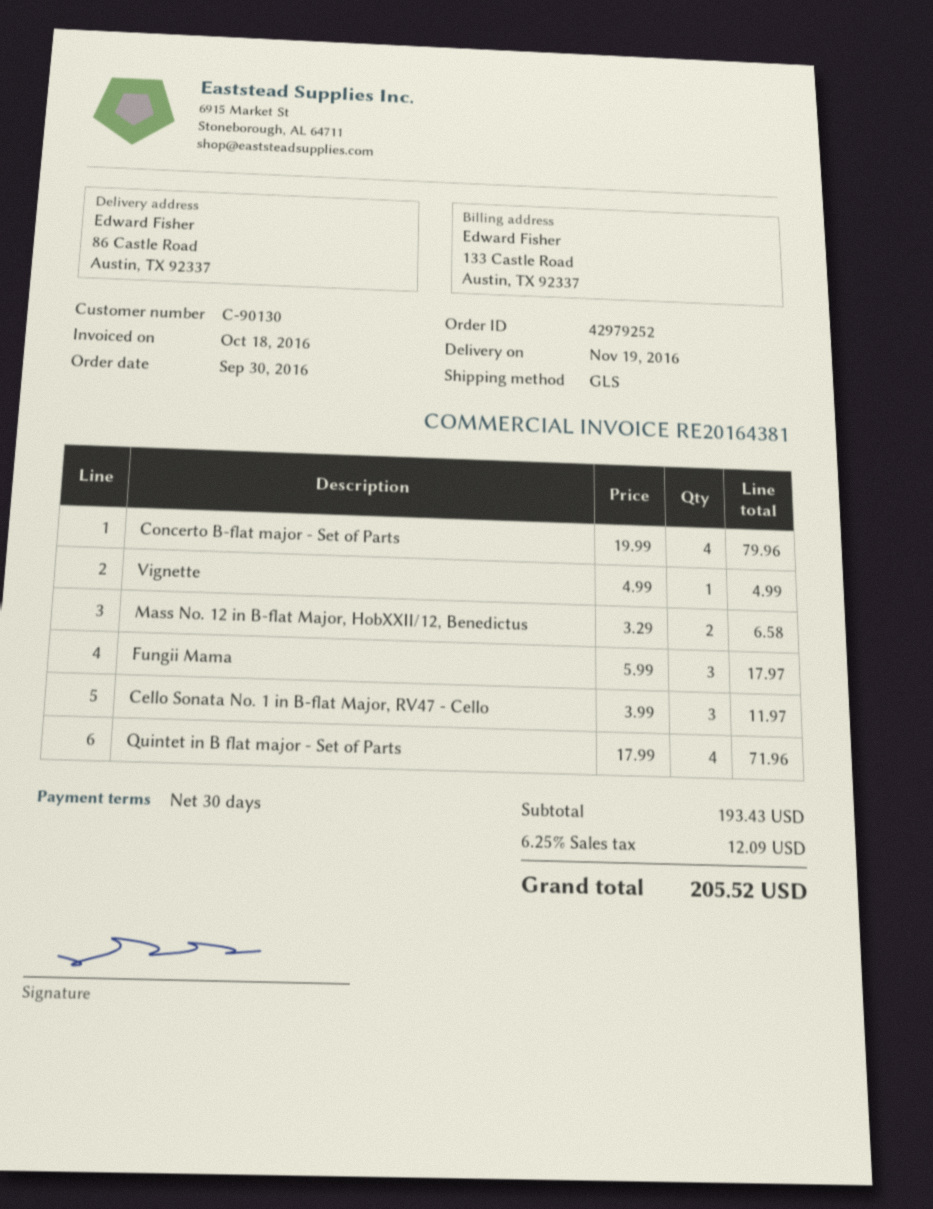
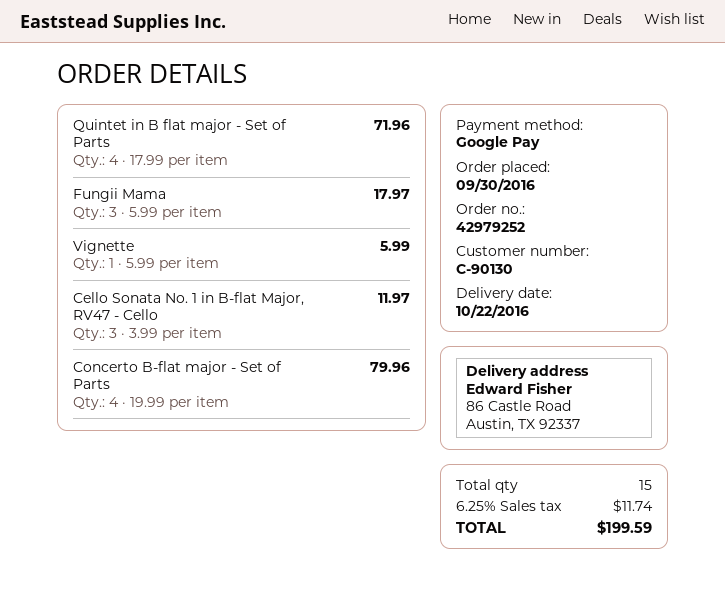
delivery date: 2016-11-19 -> 2016-10-22
Vignette: 1 x 4.99 = 4.99 -> 1 x 5.99 = 5.99
Mass No. 12 in B-flat Major, HobXXII/12, Benedictus: 2 x 3.29 = 6.58 -> none
tax: 6.25% = 12.09 -> 6.25% = 11.74
total: 205.52 -> 199.59

